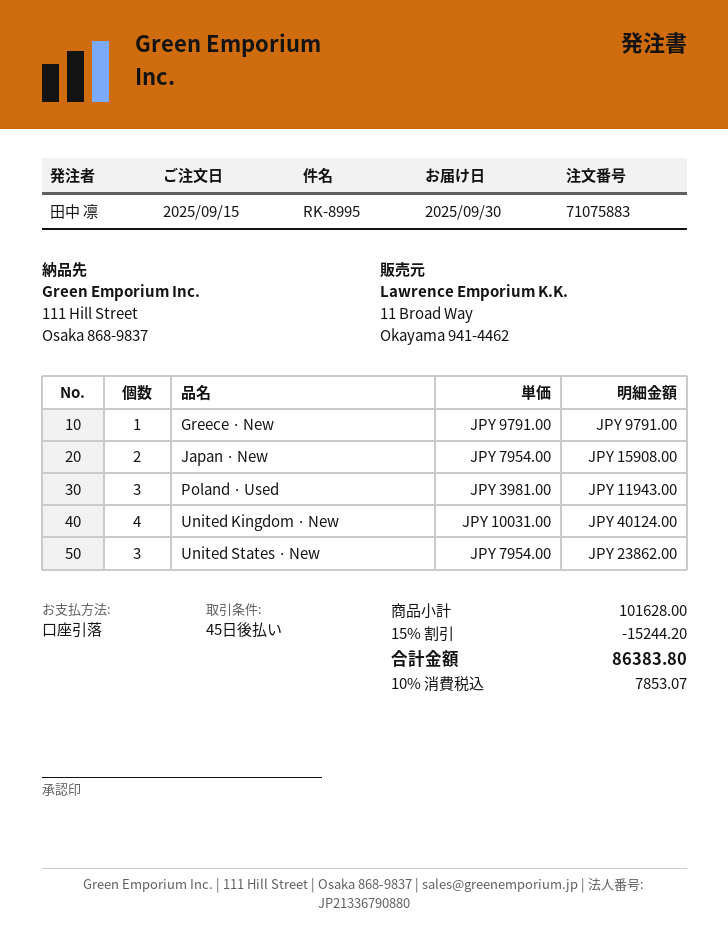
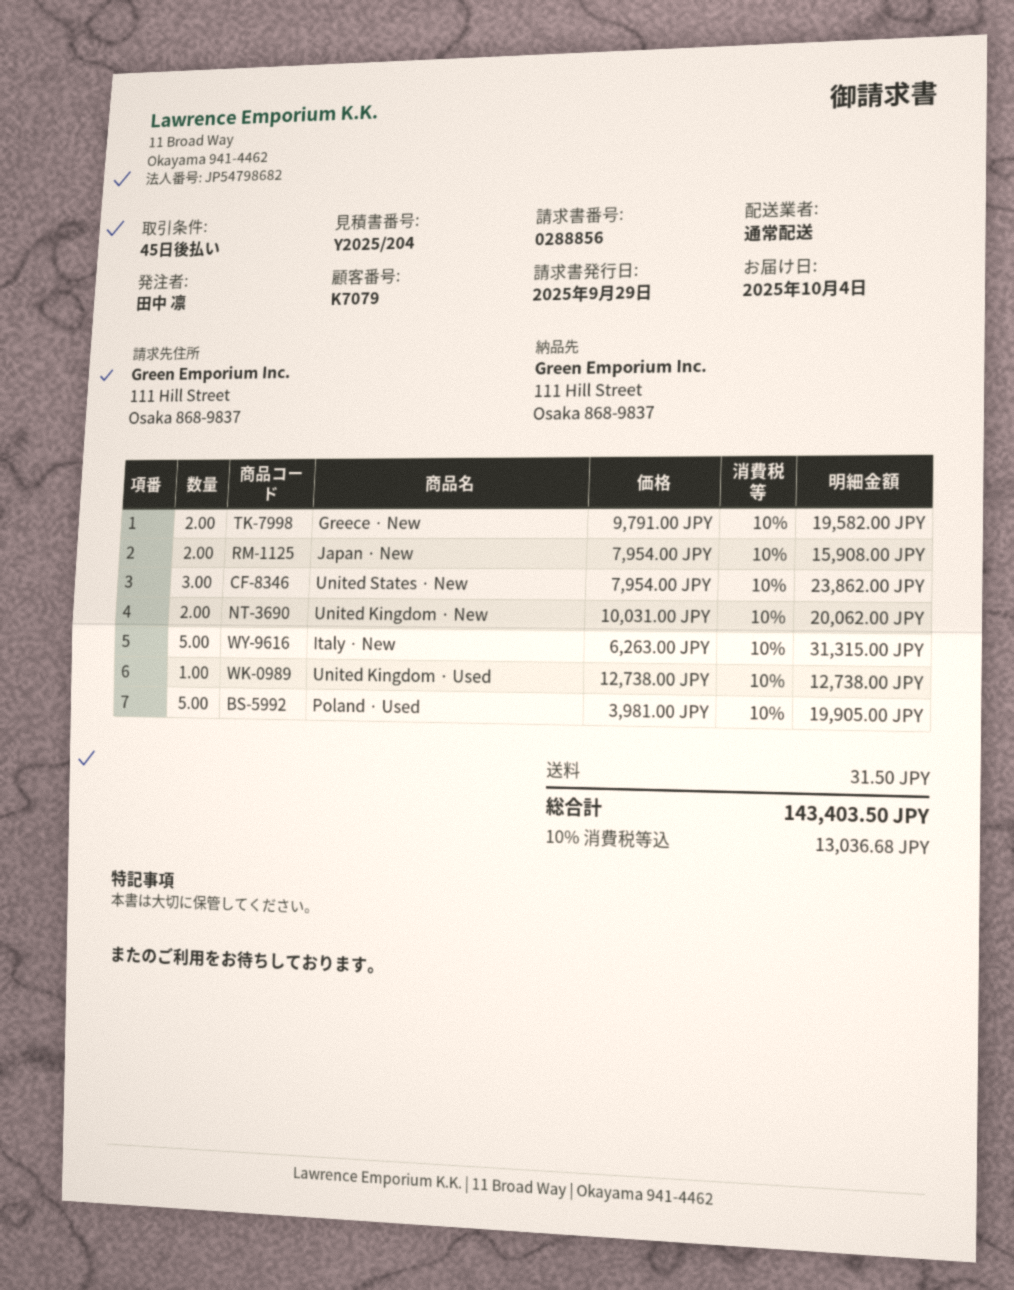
delivery date: 2025-09-30 -> 2025-10-04
Greece · New: 1 x 9791.00 = 9791.00 -> 2 x 9791.00 = 19582.00
Poland · Used: 3 x 3981.00 = 11943.00 -> 5 x 3981.00 = 19905.00
United Kingdom · New: 4 x 10031.00 = 40124.00 -> 2 x 10031.00 = 20062.00
Italy · New: none -> 5 x 6263.00 = 31315.00
United Kingdom · Used: none -> 1 x 12738.00 = 12738.00
discount: 15% = 15244.20 -> none
shipping: none -> 31.50
tax: 10% = 7853.07 -> 10% = 13036.68
total: 86383.80 -> 143403.50

